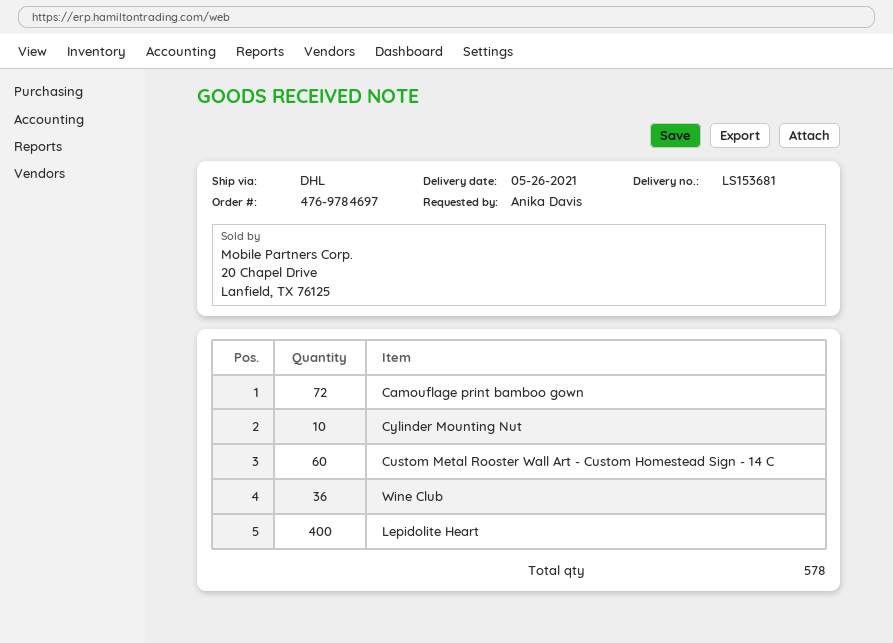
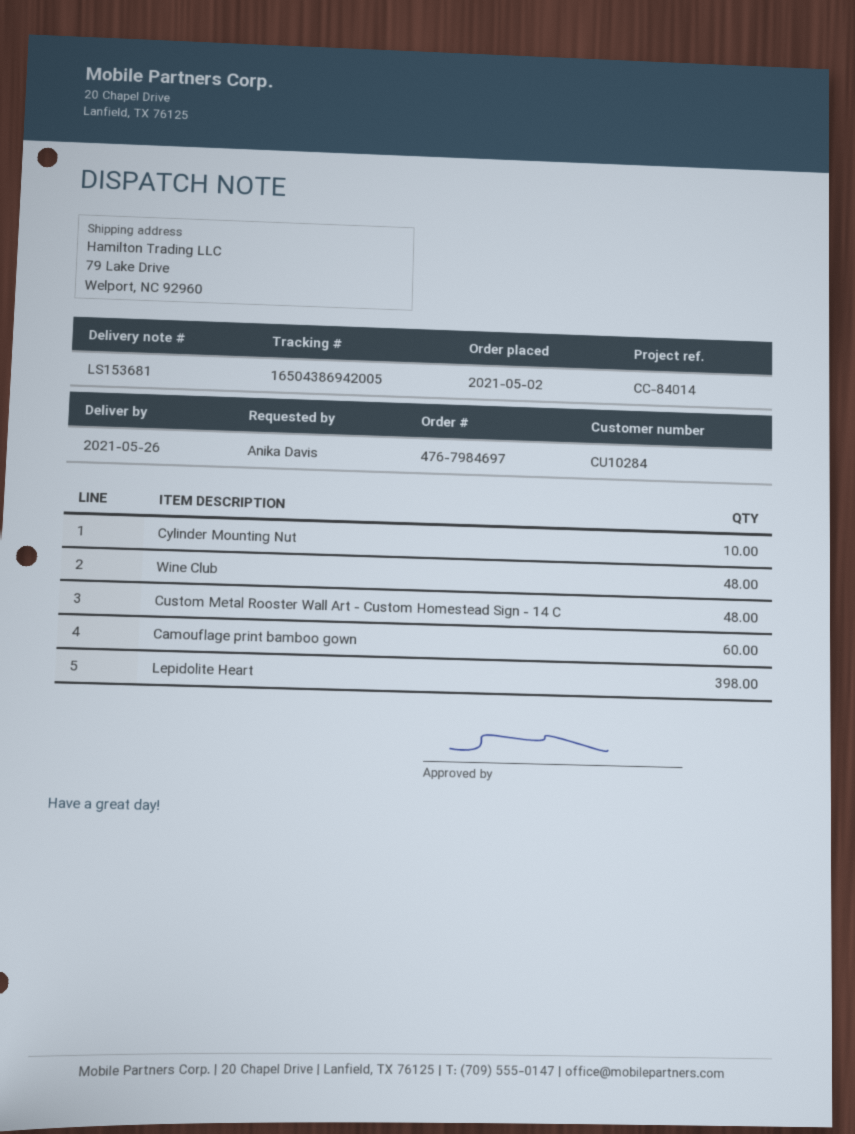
order number: 476-9784697 -> 476-7984697
Camouflage print bamboo gown: 72 -> 60
Custom Metal Rooster Wall Art - Custom Homestead Sign - 14 C: 60 -> 48
Wine Club: 36 -> 48
Lepidolite Heart: 400 -> 398

